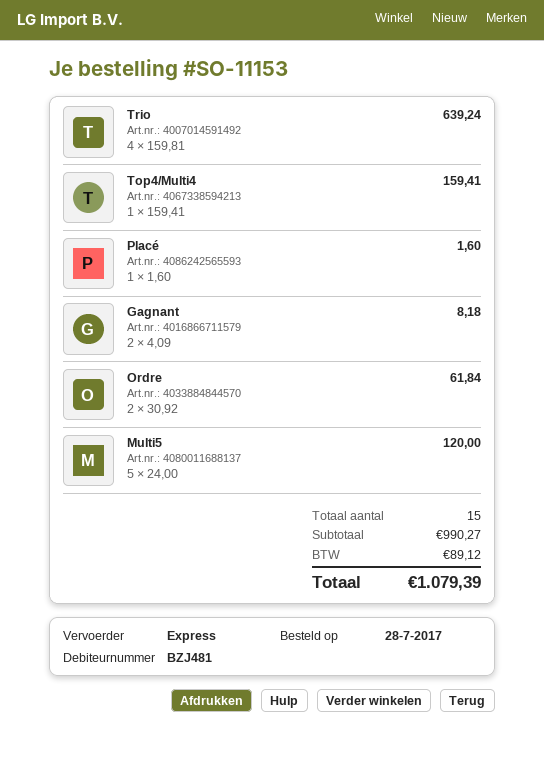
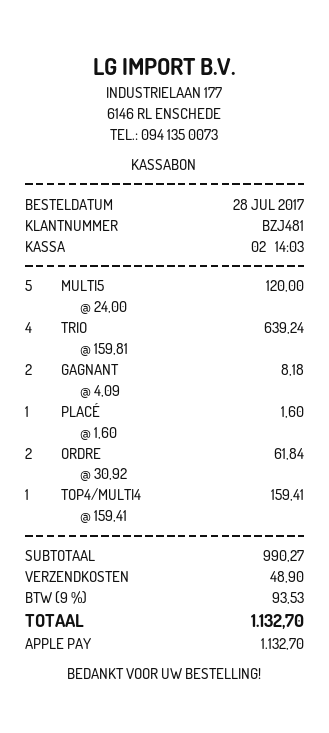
shipping: none -> 48.90
tax: 89.12 -> 93.53
total: 1079.39 -> 1132.70

